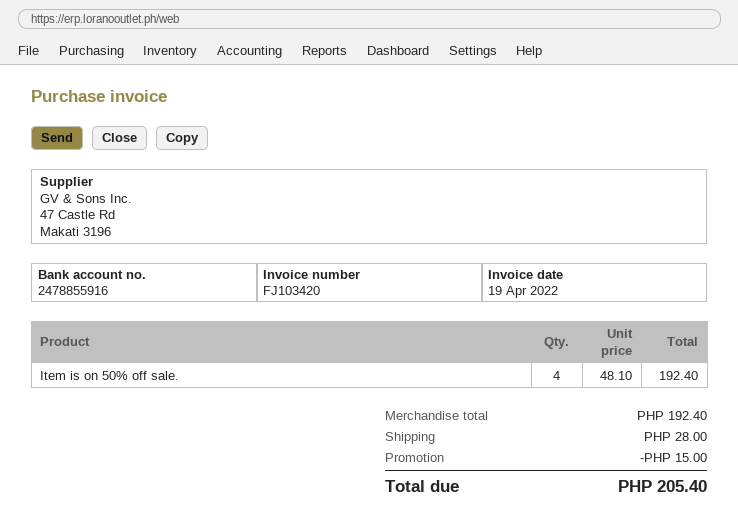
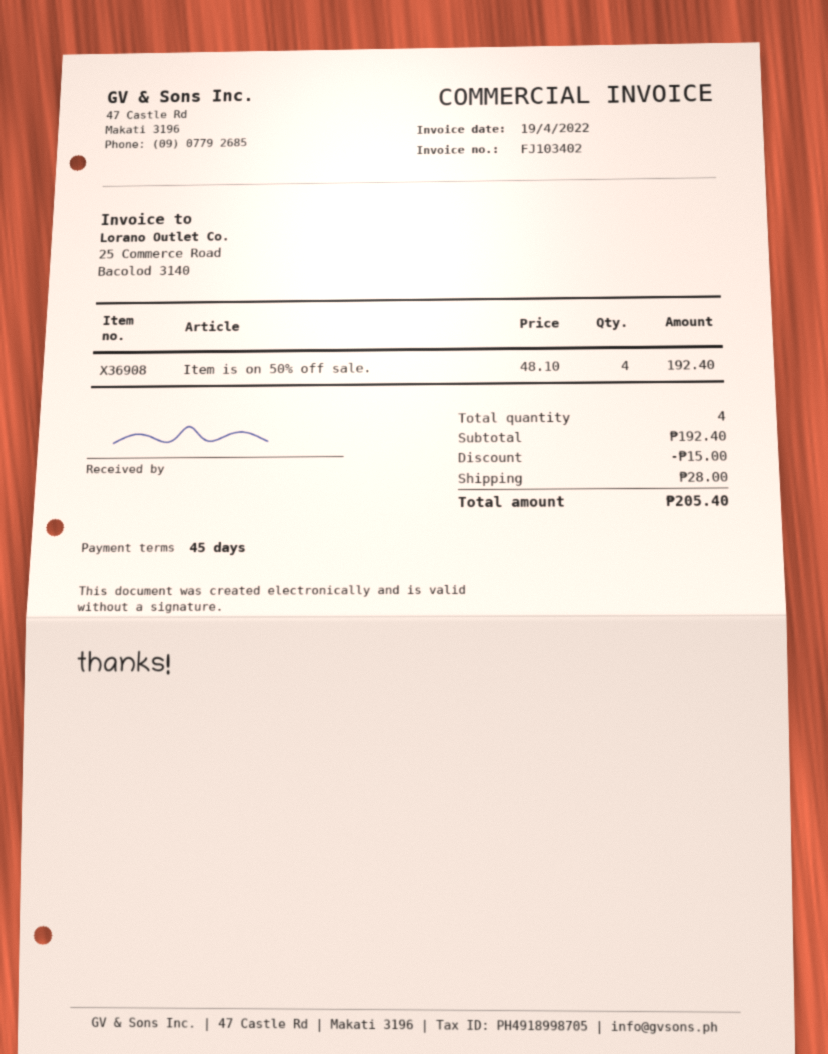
invoice number: FJ103420 -> FJ103402

